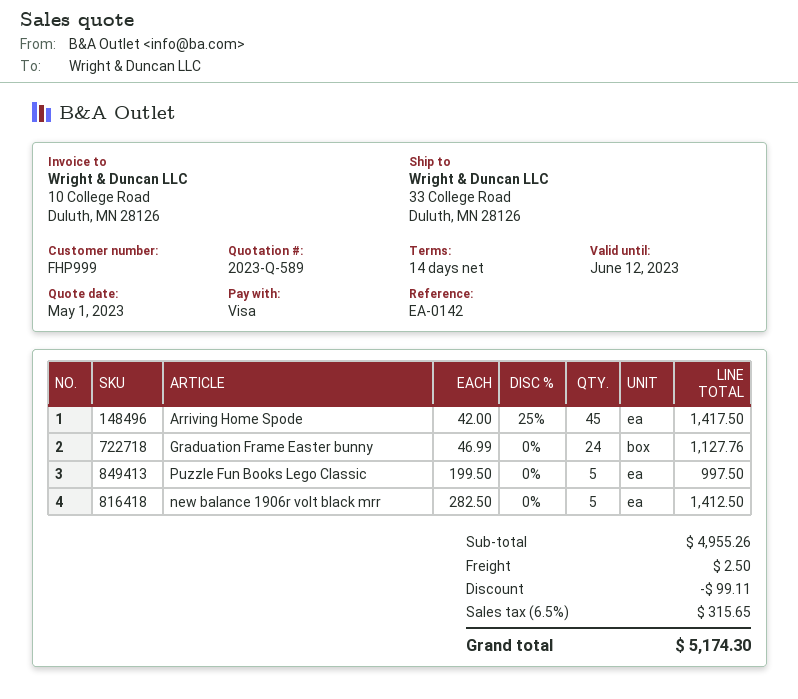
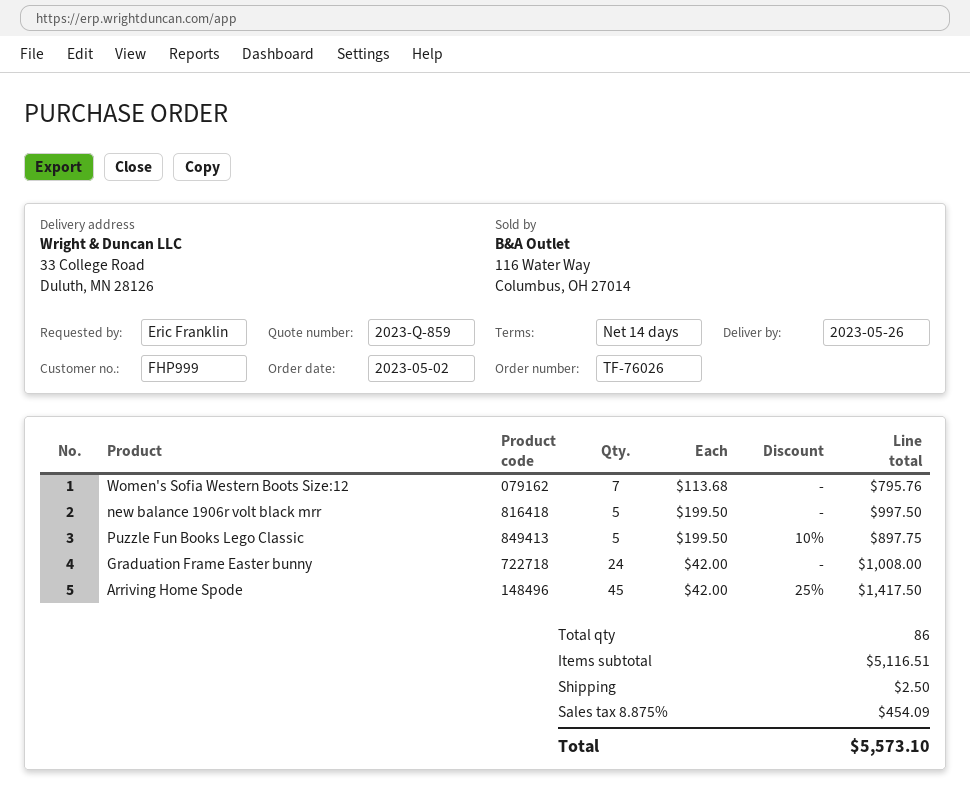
quote number: 2023-Q-589 -> 2023-Q-859
Graduation Frame Easter bunny: 24 x 46.99 = 1127.76 -> 24 x 42.00 = 1008.00
Puzzle Fun Books Lego Classic: 5 x 199.50 = 997.50 -> 5 x 199.50 - 10% = 897.75
new balance 1906r volt black mrr: 5 x 282.50 = 1412.50 -> 5 x 199.50 = 997.50
Women's Sofia Western Boots Size:12: none -> 7 x 113.68 = 795.76
subtotal: 4955.26 -> 5116.51
discount: 99.11 -> none
tax: 6.5% = 315.65 -> 8.875% = 454.09
total: 5174.30 -> 5573.10

